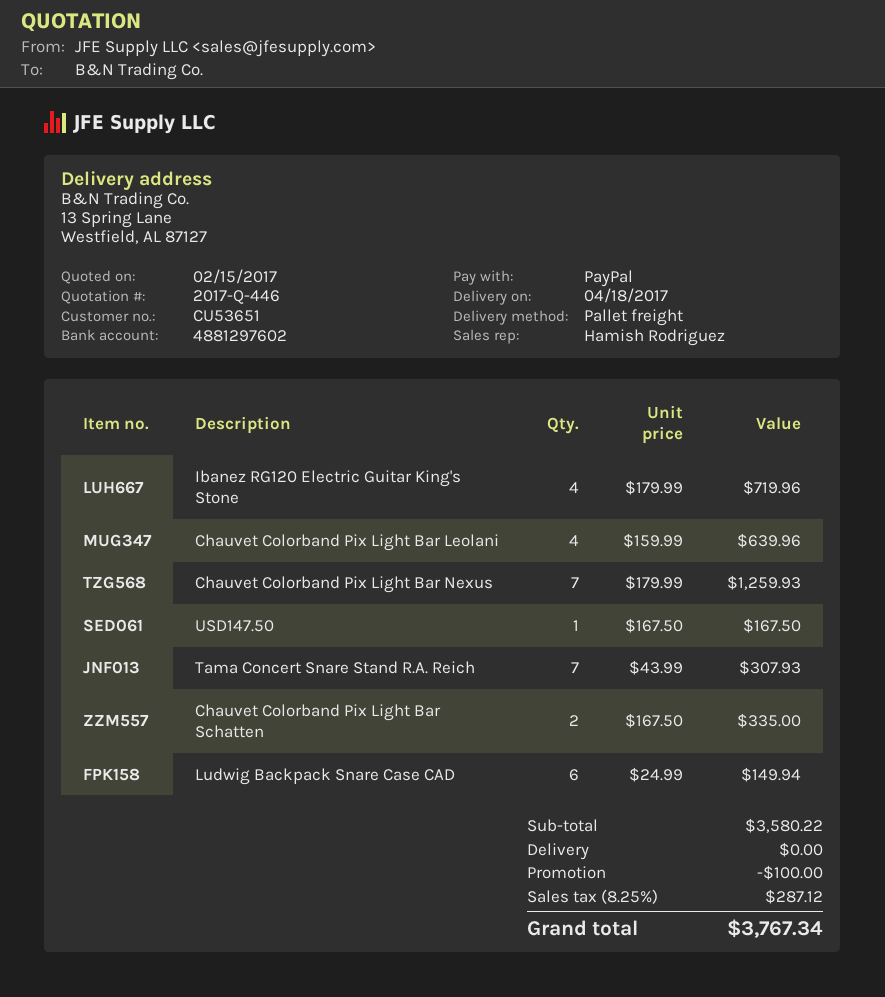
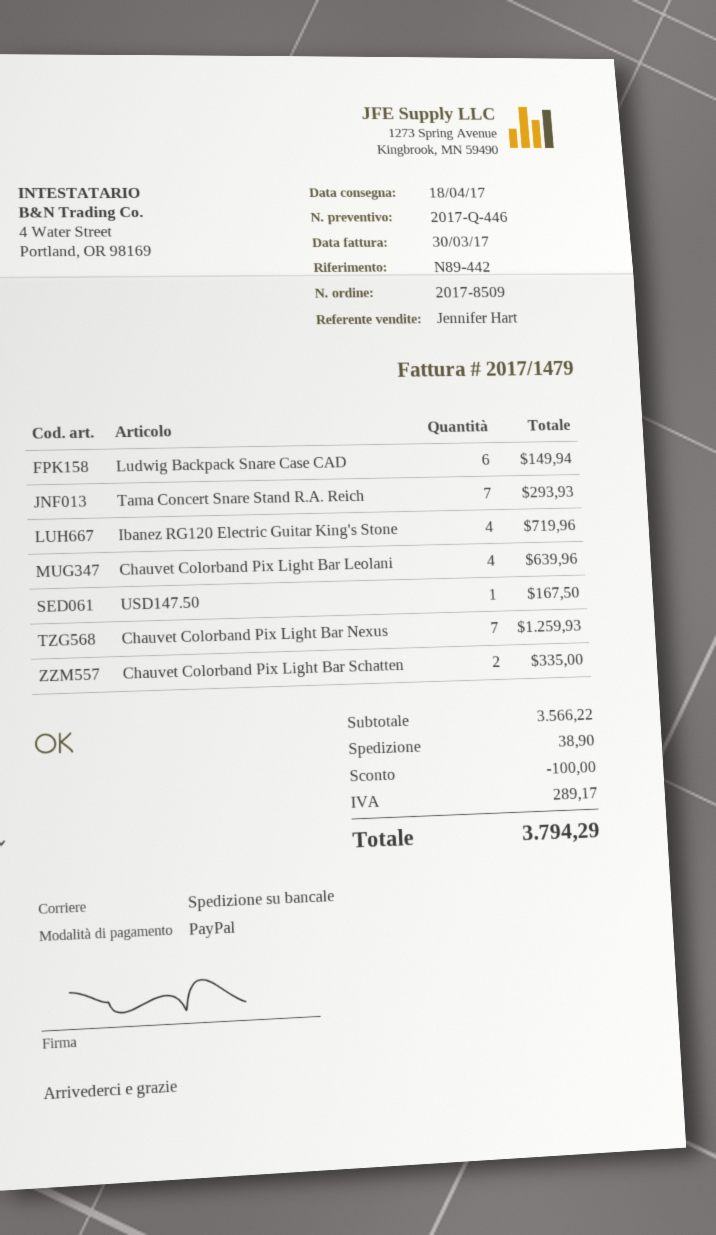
sales rep: Hamish Rodriguez -> Jennifer Hart
Tama Concert Snare Stand R.A. Reich: 7 for 307.93 -> 7 for 293.93
subtotal: 3580.22 -> 3566.22
shipping: 0.00 -> 38.90
tax: 287.12 -> 289.17
total: 3767.34 -> 3794.29

